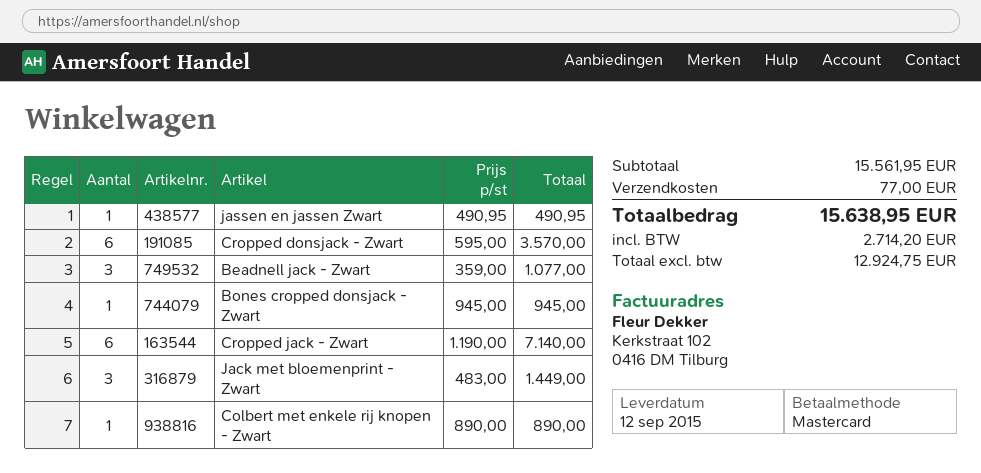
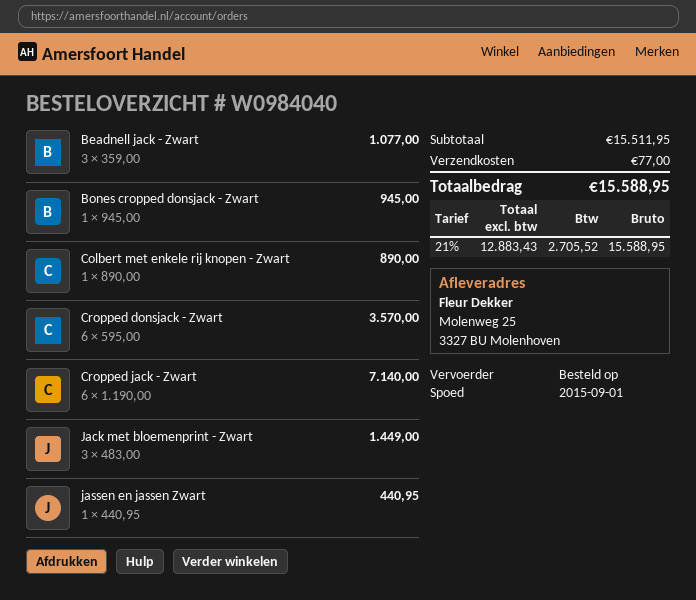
jassen en jassen Zwart: 1 x 490.95 = 490.95 -> 1 x 440.95 = 440.95
subtotal: 15561.95 -> 15511.95
net: 12924.75 -> 12883.43
tax: 2714.20 -> 2705.52
total: 15638.95 -> 15588.95

